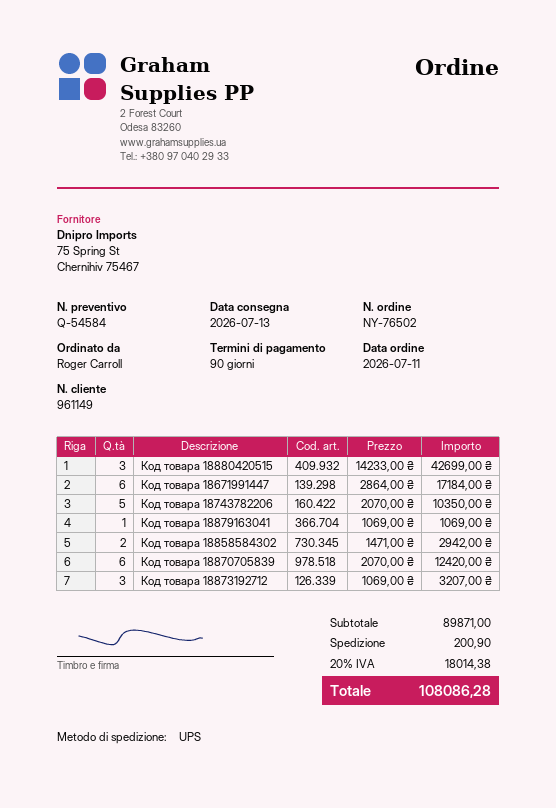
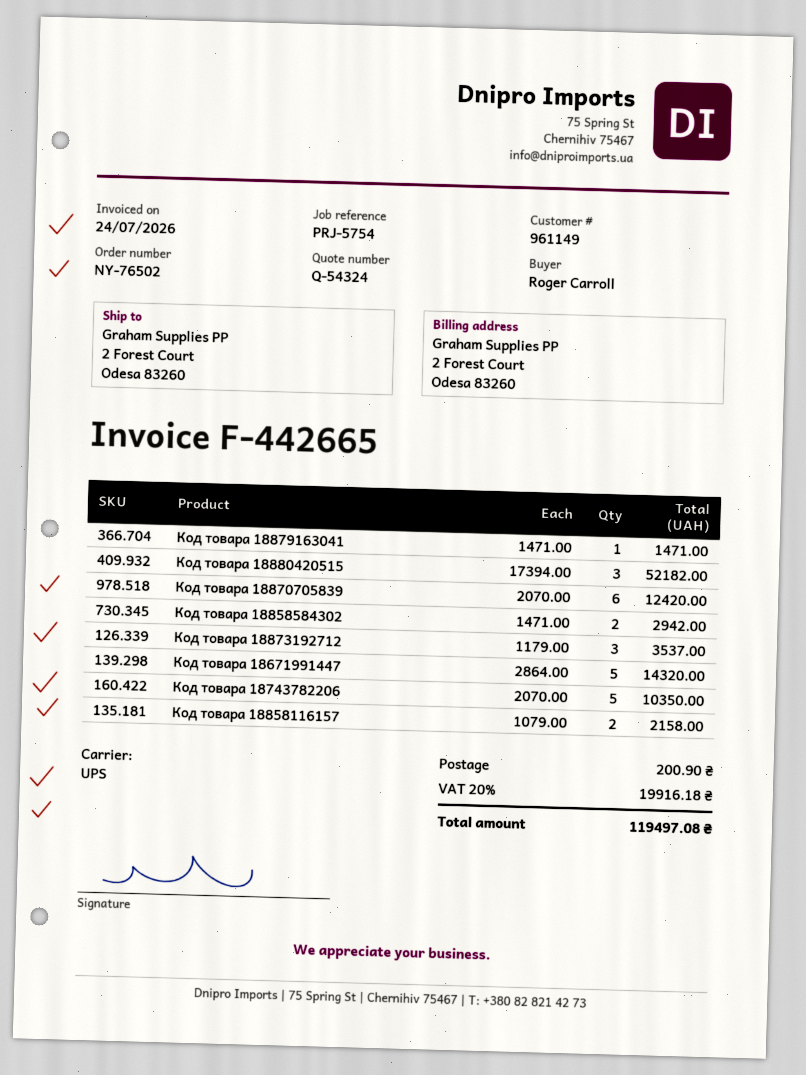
quote number: Q-54584 -> Q-54324
Код товара 18880420515: 3 x 14233.00 = 42699.00 -> 3 x 17394.00 = 52182.00
Код товара 18671991447: 6 x 2864.00 = 17184.00 -> 5 x 2864.00 = 14320.00
Код товара 18879163041: 1 x 1069.00 = 1069.00 -> 1 x 1471.00 = 1471.00
Код товара 18873192712: 3 x 1069.00 = 3207.00 -> 3 x 1179.00 = 3537.00
Код товара 18858116157: none -> 2 x 1079.00 = 2158.00
tax: 20% = 18014.38 -> 20% = 19916.18
total: 108086.28 -> 119497.08

